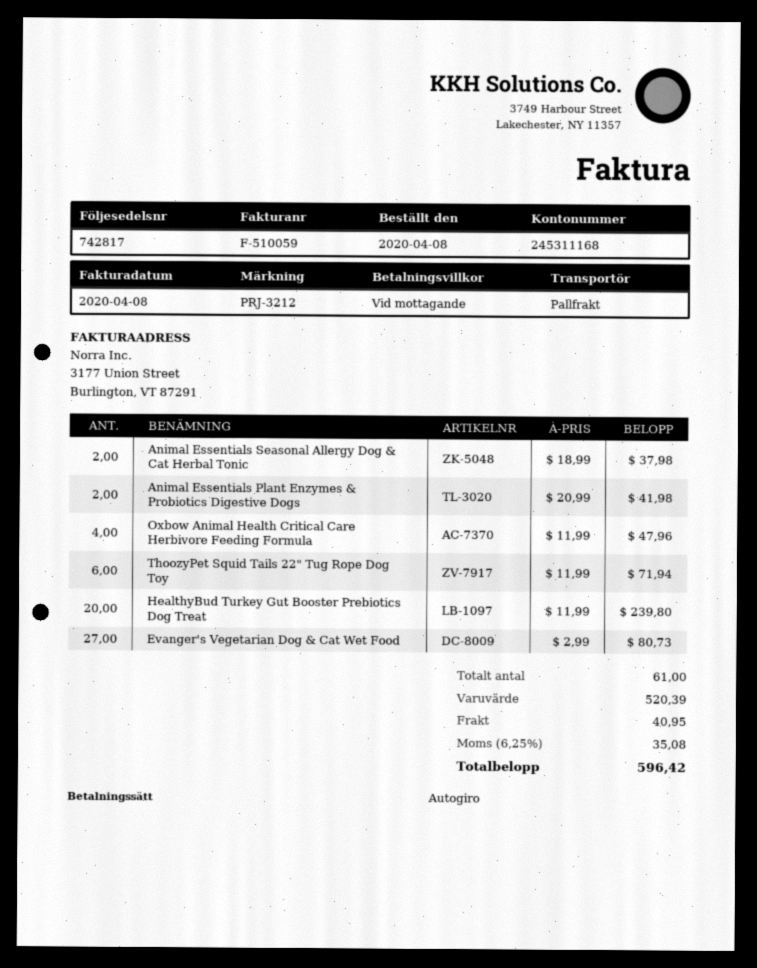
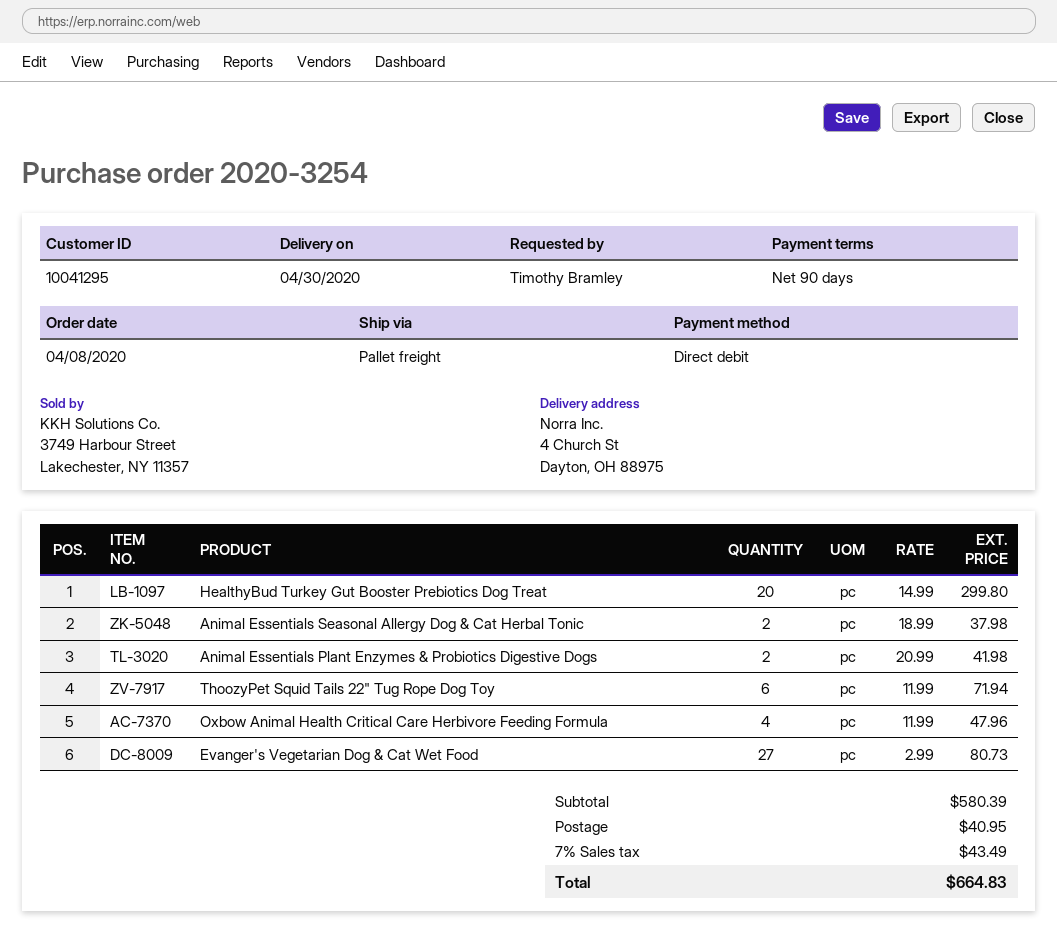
payment terms: on receipt -> 90 days
HealthyBud Turkey Gut Booster Prebiotics Dog Treat: 20 x 11.99 = 239.80 -> 20 x 14.99 = 299.80
subtotal: 520.39 -> 580.39
tax: 6.25% = 35.08 -> 7% = 43.49
total: 596.42 -> 664.83

